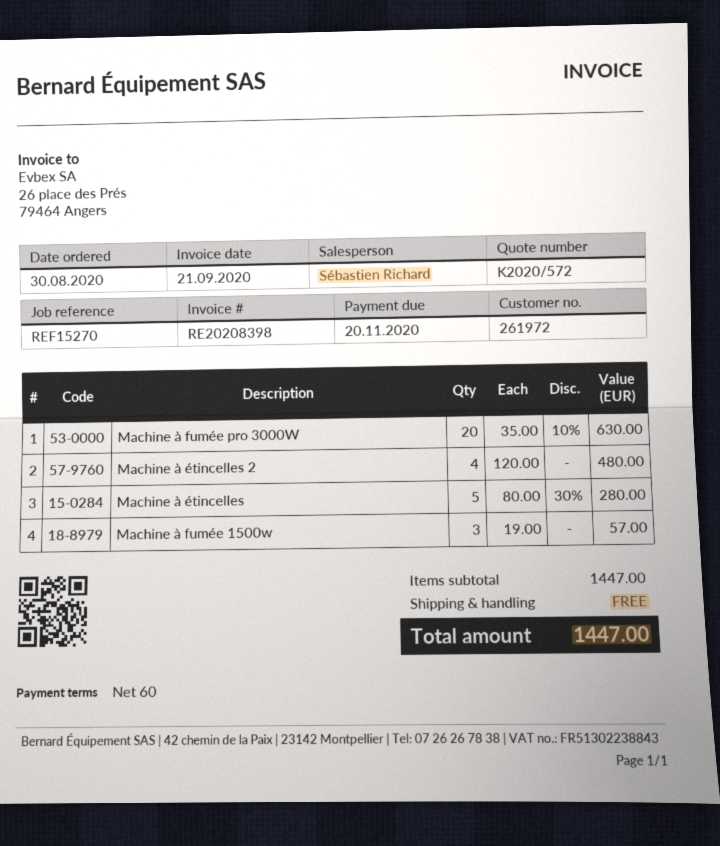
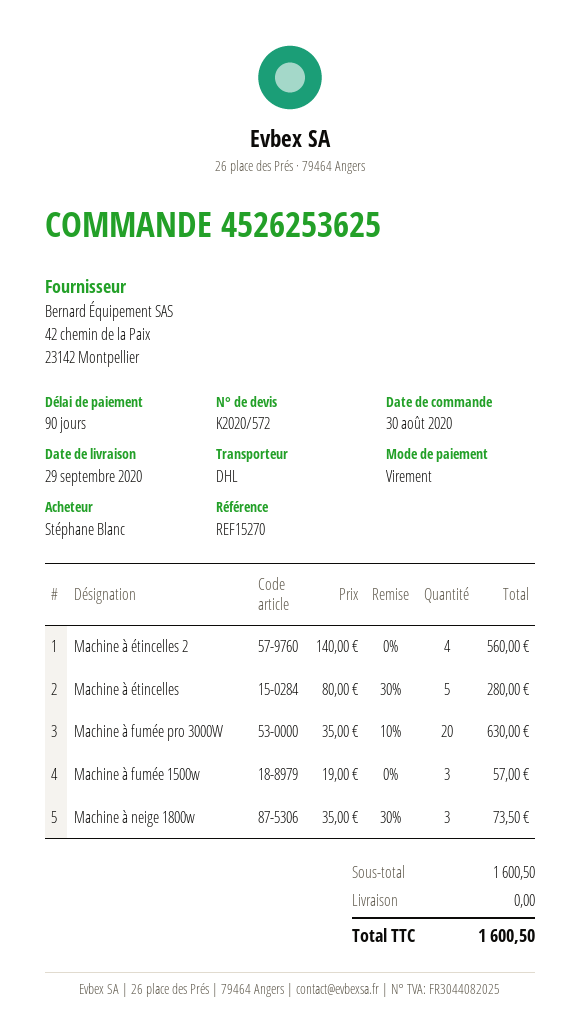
payment terms: 60 days -> 90 days
Machine à étincelles 2: 4 x 120.00 = 480.00 -> 4 x 140.00 = 560.00
Machine à neige 1800w: none -> 3 x 35.00 - 30% = 73.50
subtotal: 1447.00 -> 1600.50
total: 1447.00 -> 1600.50

